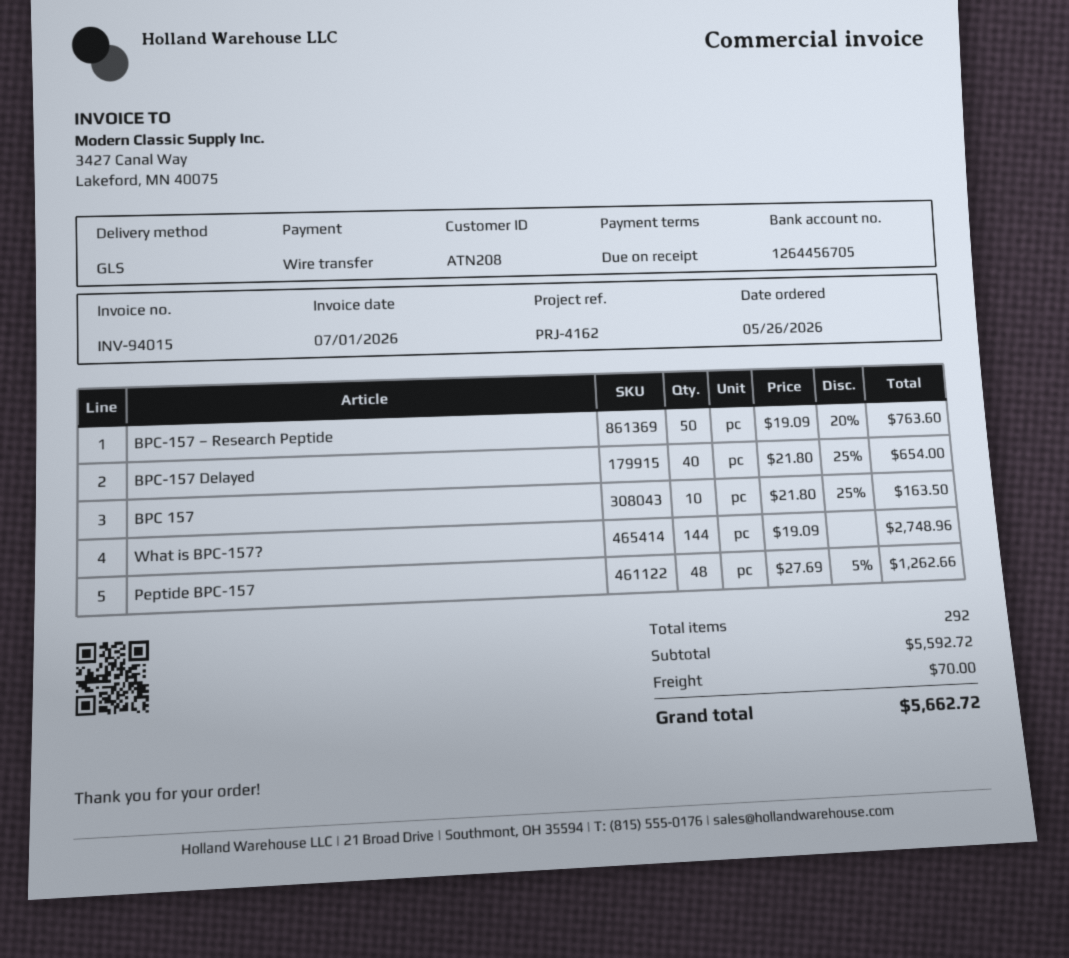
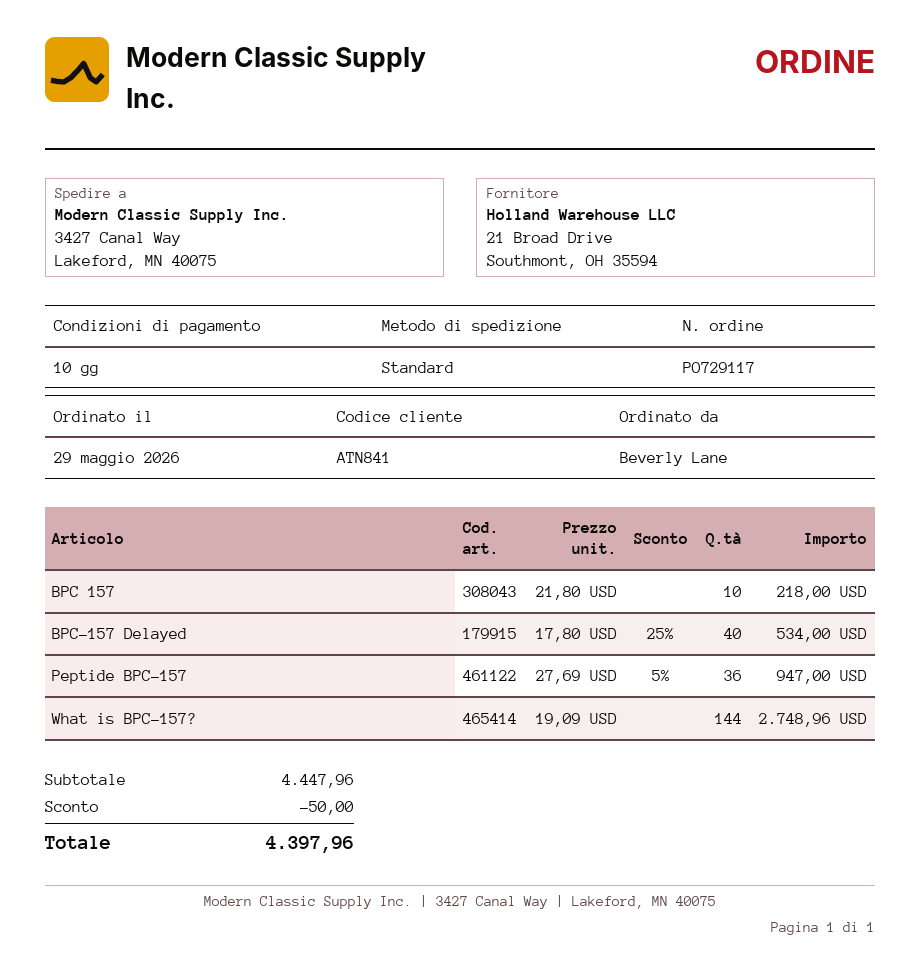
order date: 2026-05-26 -> 2026-05-29
payment terms: on receipt -> 10 days
customer number: ATN208 -> ATN841
shipping method: GLS -> standard
BPC-157 – Research Peptide: 50 x 19.09 - 20% = 763.60 -> none
BPC-157 Delayed: 40 x 21.80 - 25% = 654.00 -> 40 x 17.80 - 25% = 534.00
BPC 157: 10 x 21.80 - 25% = 163.50 -> 10 x 21.80 = 218.00
Peptide BPC-157: 48 x 27.69 - 5% = 1262.66 -> 36 x 27.69 - 5% = 947.00
subtotal: 5592.72 -> 4447.96
discount: none -> 50.00
shipping: 70.00 -> none
total: 5662.72 -> 4397.96

